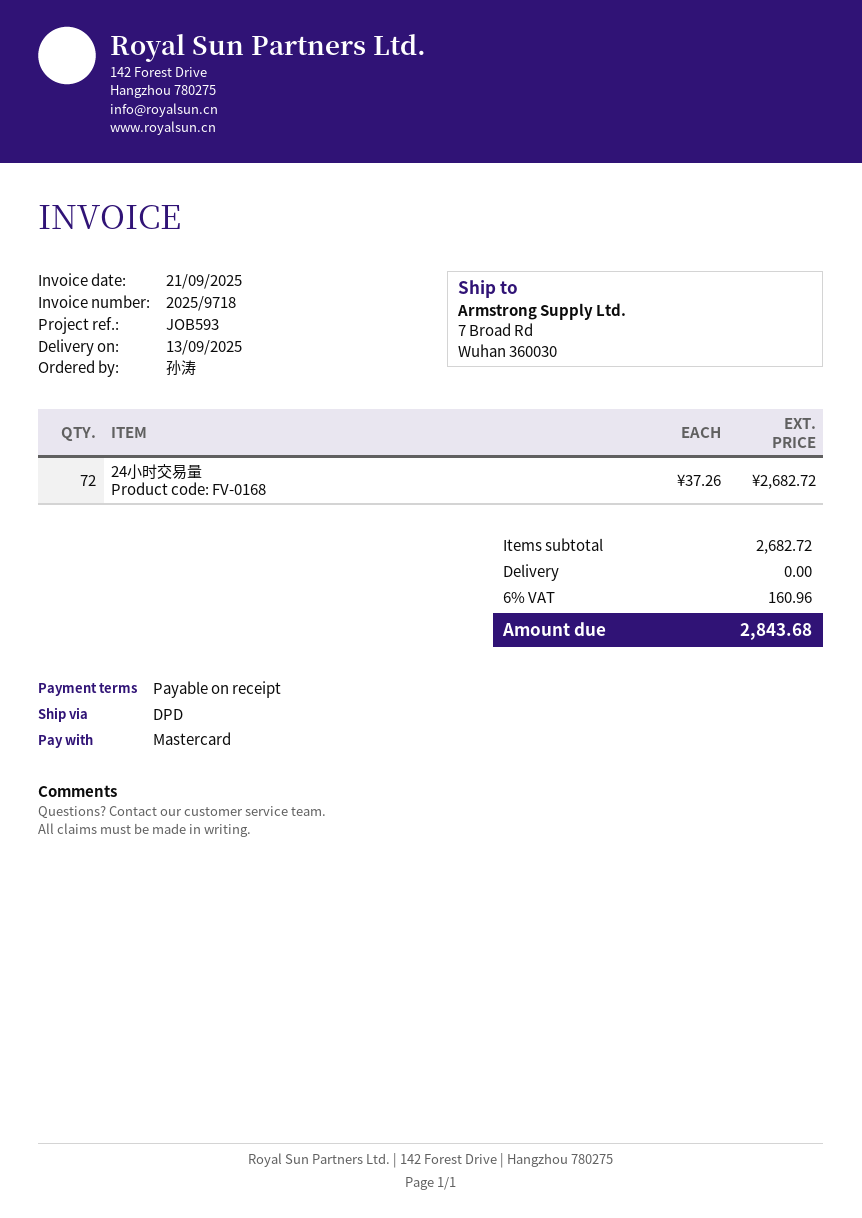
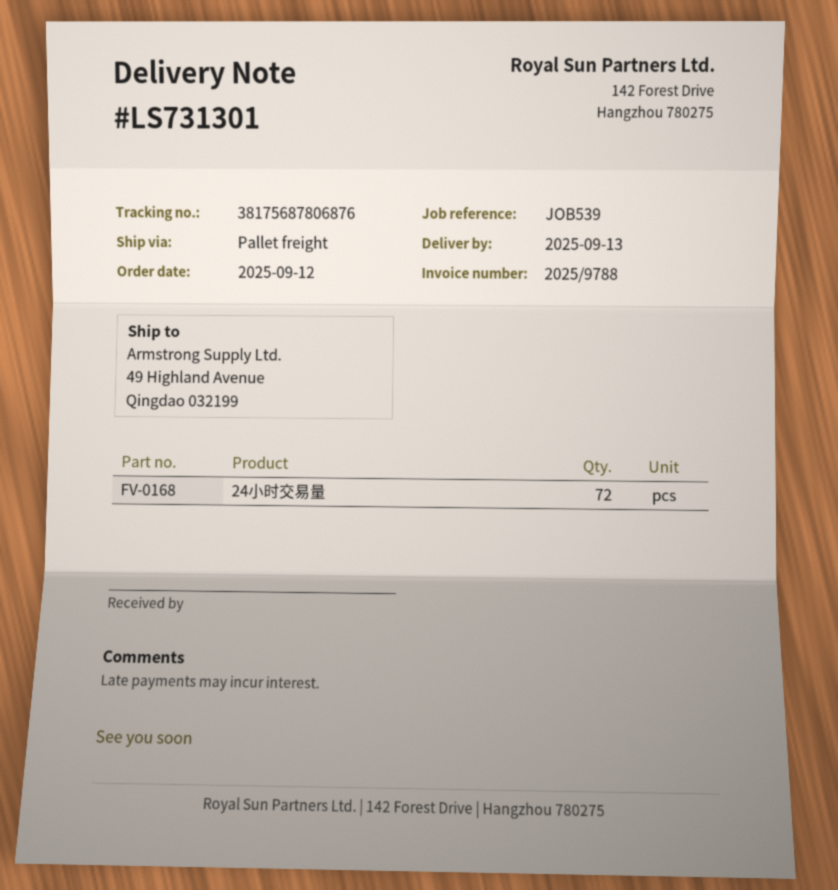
invoice number: 2025/9718 -> 2025/9788
reference: JOB593 -> JOB539
shipping method: DPD -> pallet freight
ship to: 7 Broad Rd, Wuhan 360030 -> 49 Highland Avenue, Qingdao 032199

